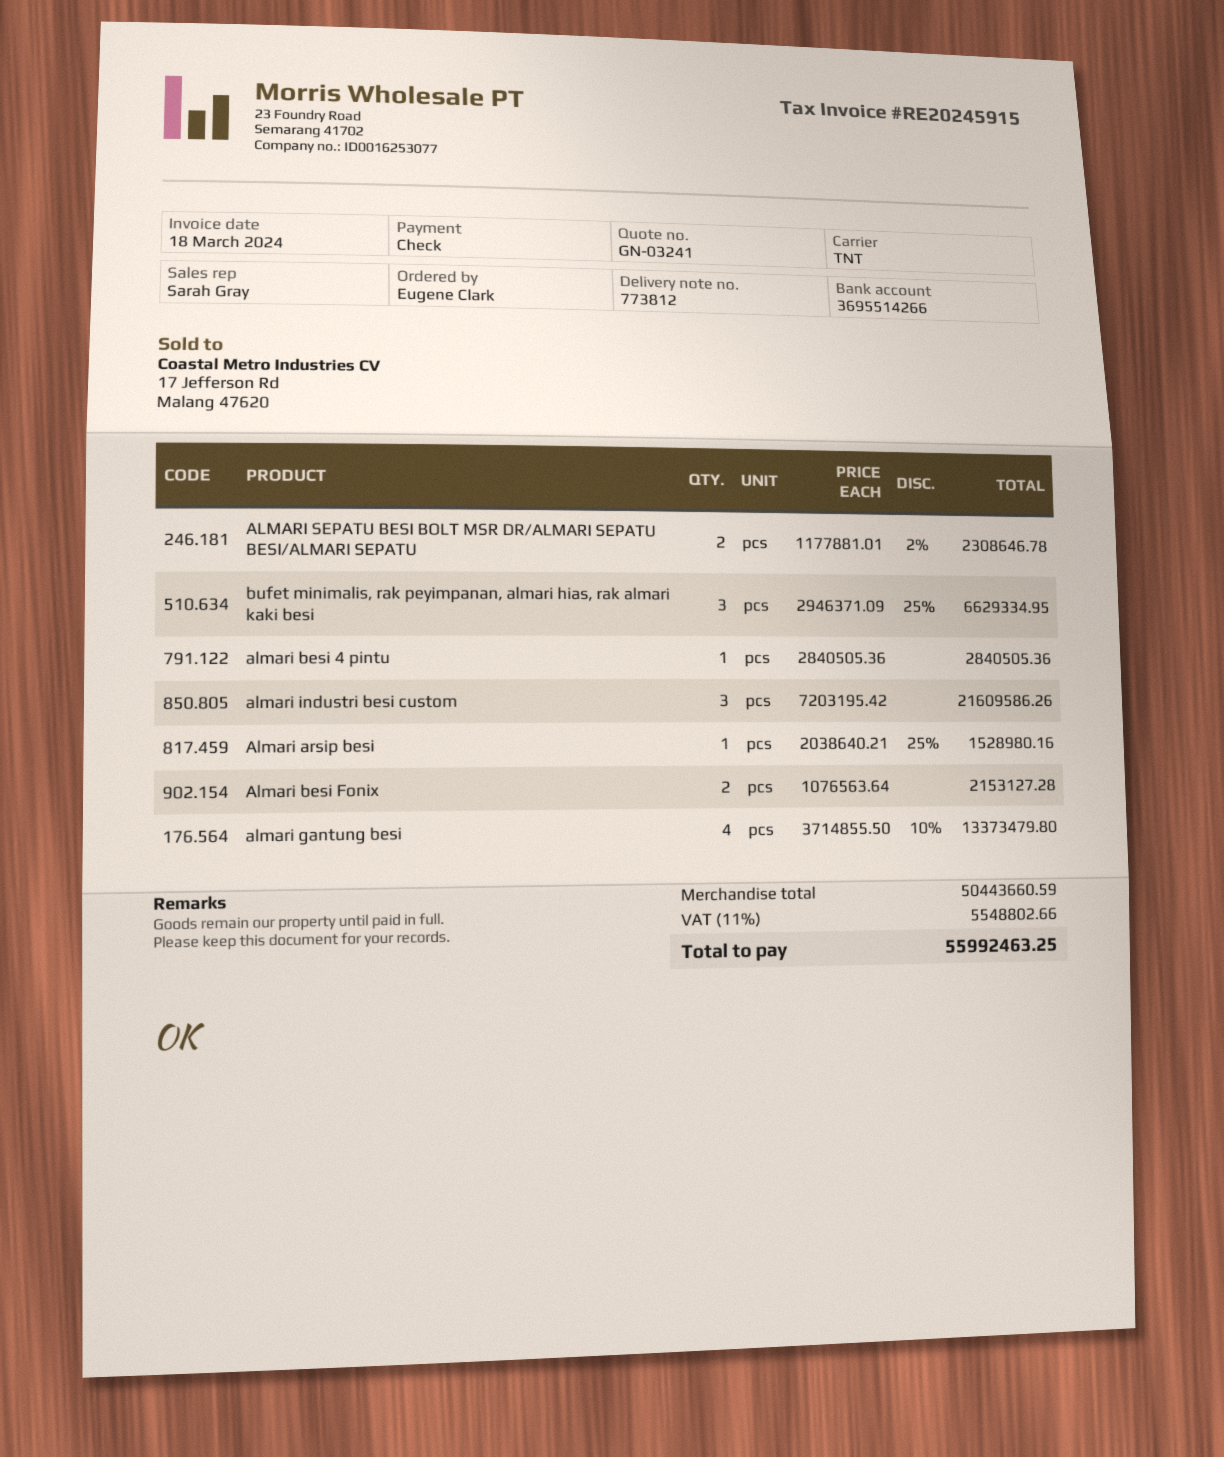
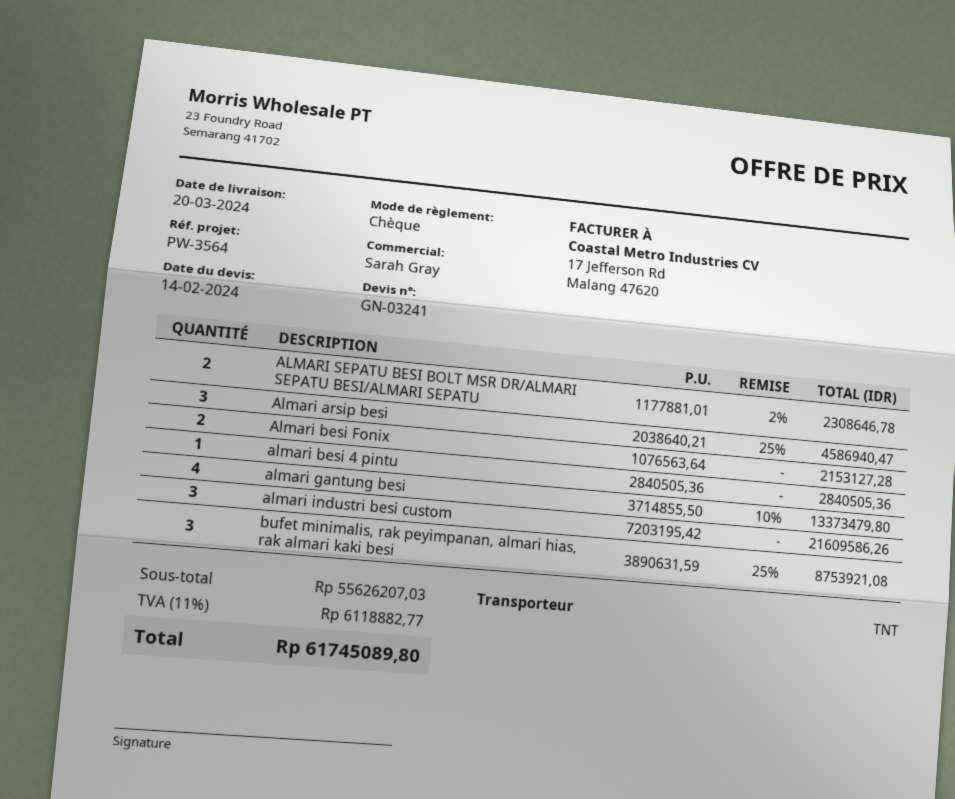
bufet minimalis, rak peyimpanan, almari hias, rak almari kaki besi: 3 x 2946371.09 - 25% = 6629334.95 -> 3 x 3890631.59 - 25% = 8753921.08
Almari arsip besi: 1 x 2038640.21 - 25% = 1528980.16 -> 3 x 2038640.21 - 25% = 4586940.47
subtotal: 50443660.59 -> 55626207.03
tax: 11% = 5548802.66 -> 11% = 6118882.77
total: 55992463.25 -> 61745089.80

